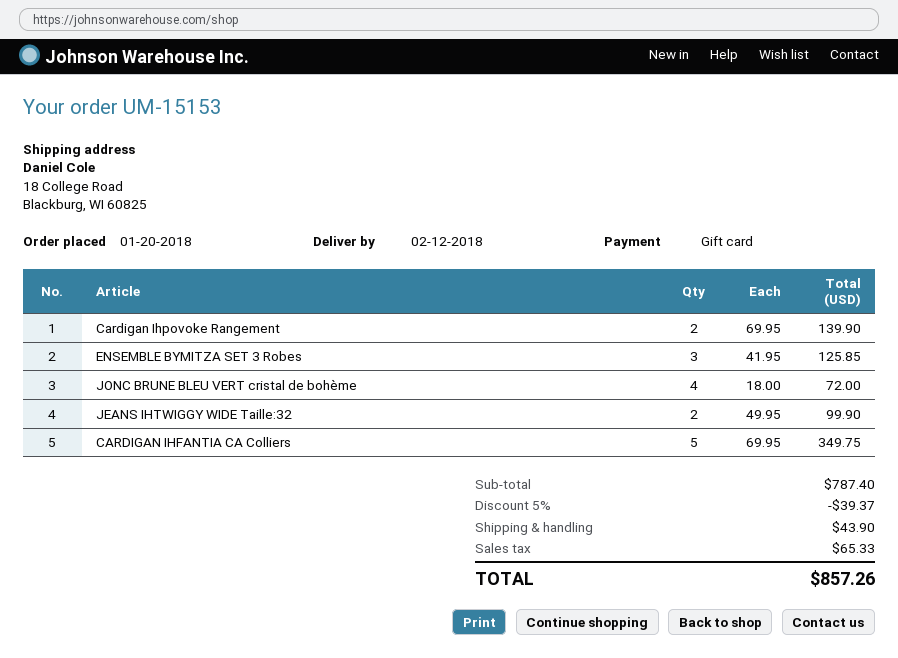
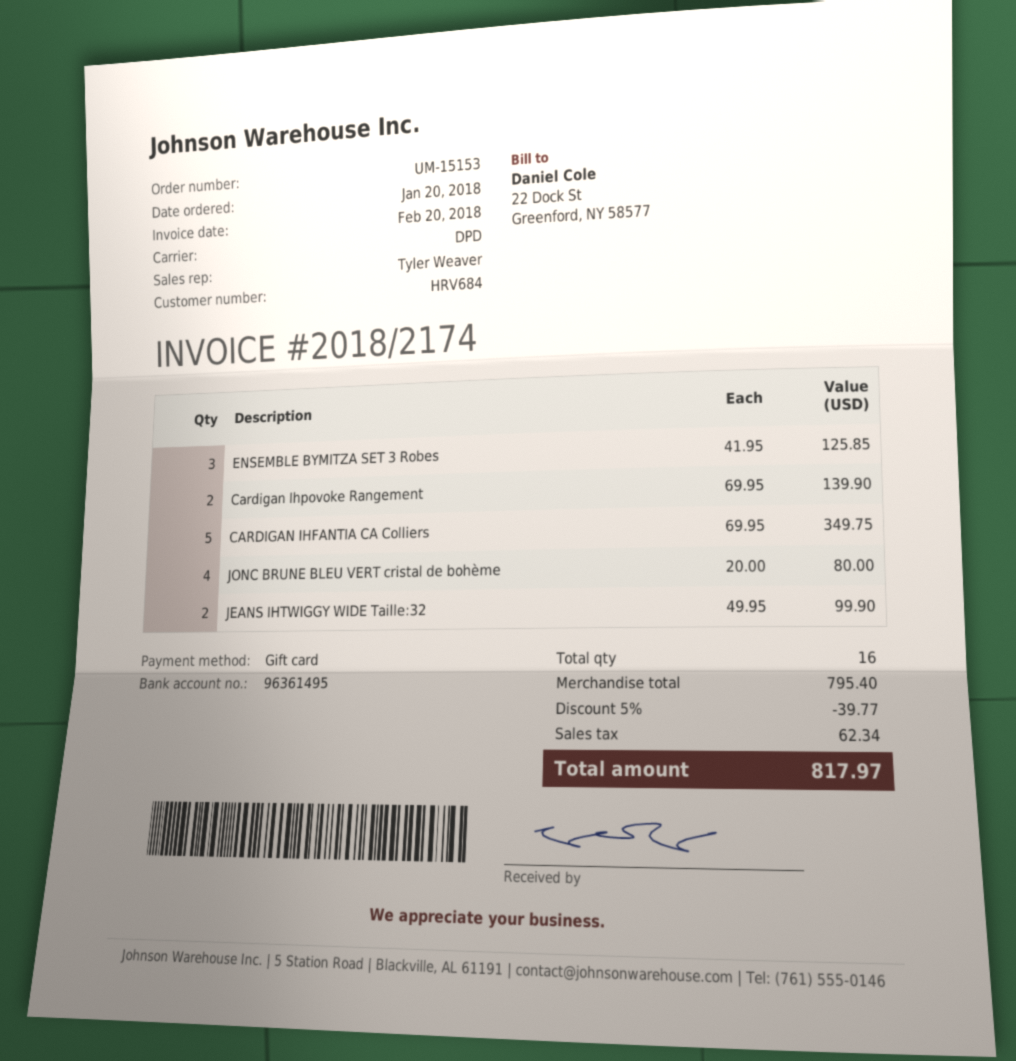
JONC BRUNE BLEU VERT cristal de bohème: 4 x 18.00 = 72.00 -> 4 x 20.00 = 80.00
subtotal: 787.40 -> 795.40
discount: 5% = 39.37 -> 5% = 39.77
shipping: 43.90 -> none
tax: 65.33 -> 62.34
total: 857.26 -> 817.97

